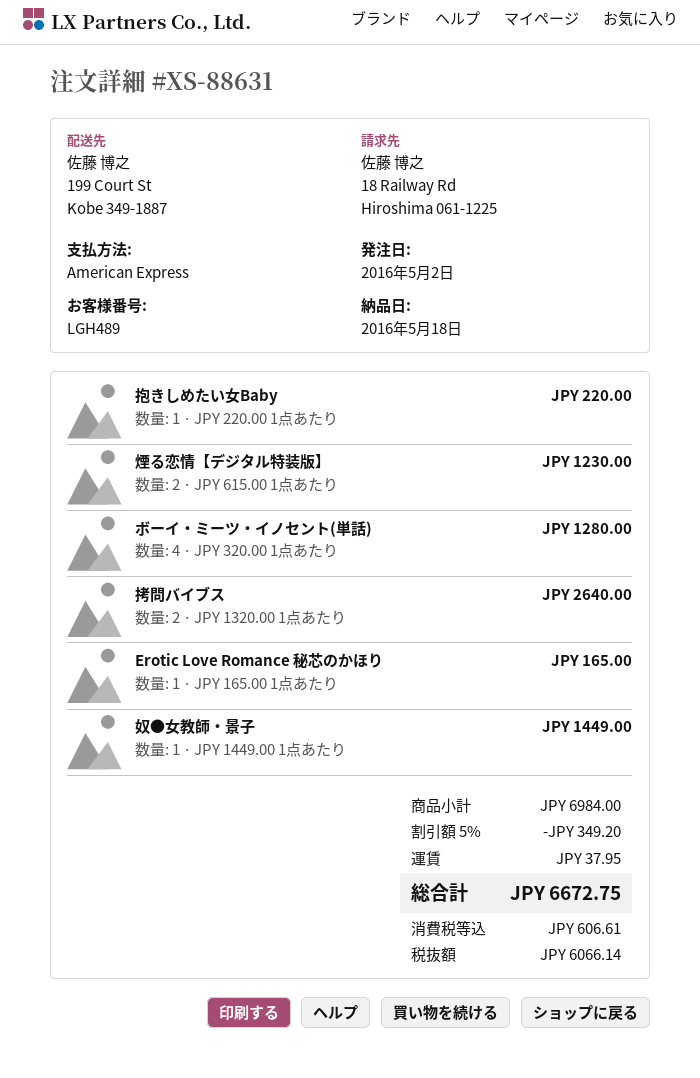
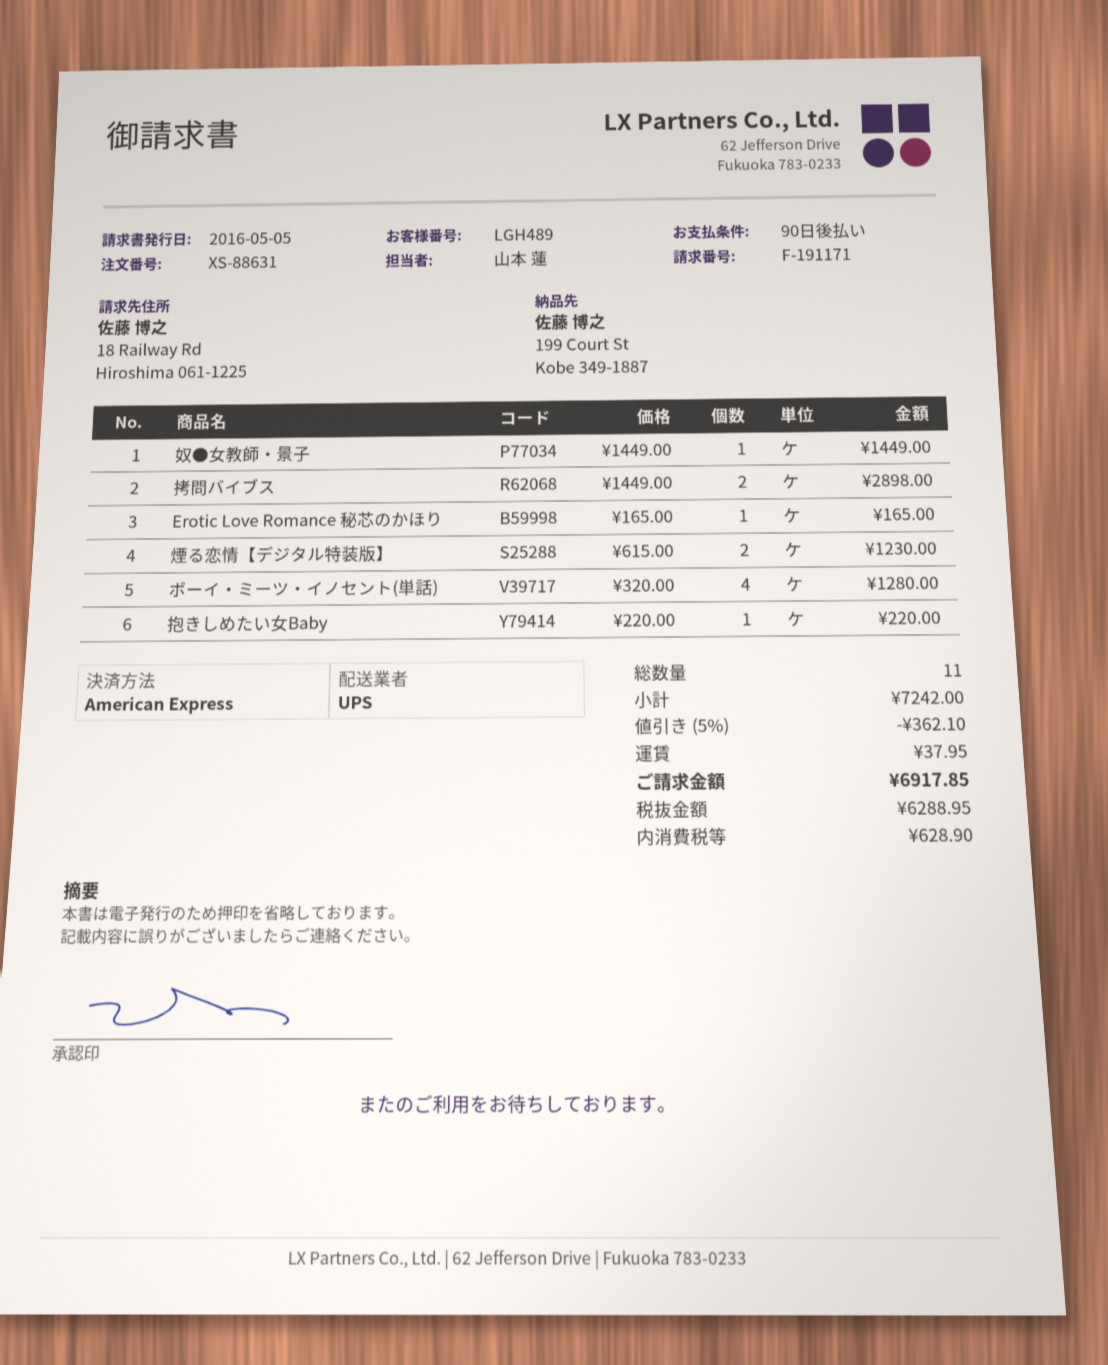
拷問バイブス: 2 x 1320.00 = 2640.00 -> 2 x 1449.00 = 2898.00
subtotal: 6984.00 -> 7242.00
discount: 5% = 349.20 -> 5% = 362.10
net: 6066.14 -> 6288.95
tax: 606.61 -> 628.90
total: 6672.75 -> 6917.85

